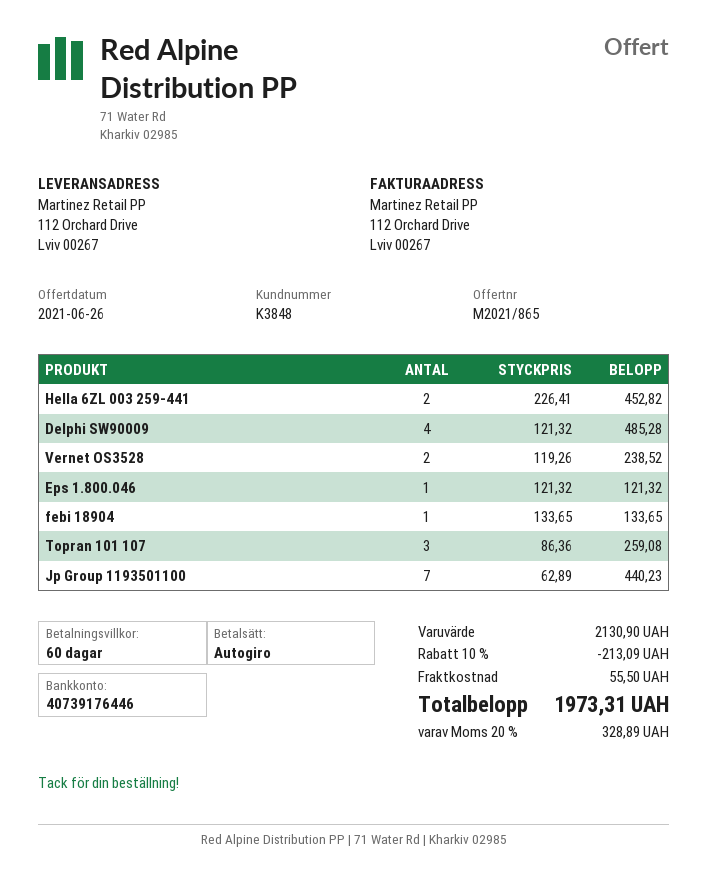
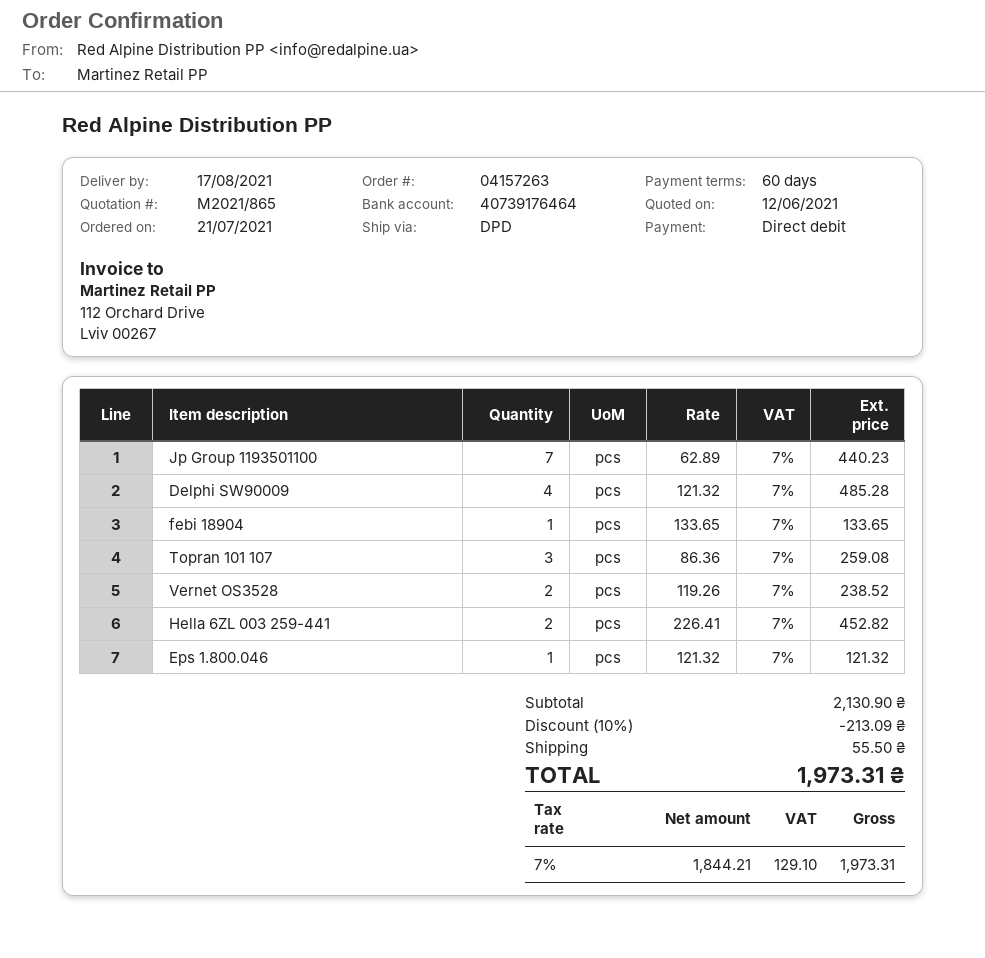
quote date: 2021-06-26 -> 2021-06-12
bank account: 40739176446 -> 40739176464
tax: 20% = 328.89 -> 7% = 129.10

